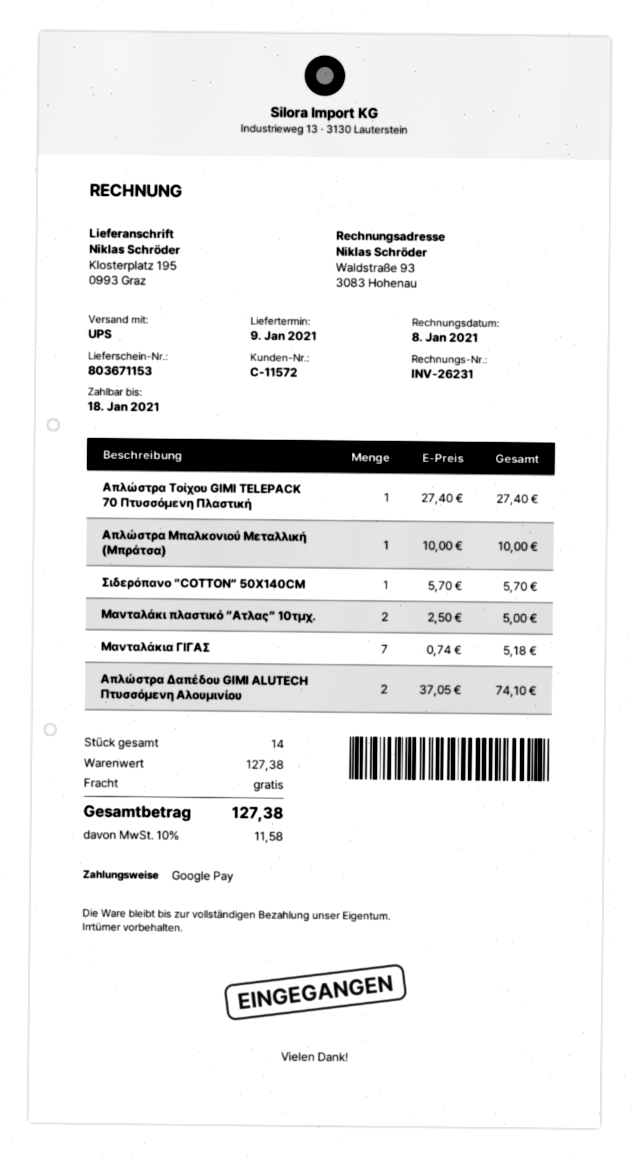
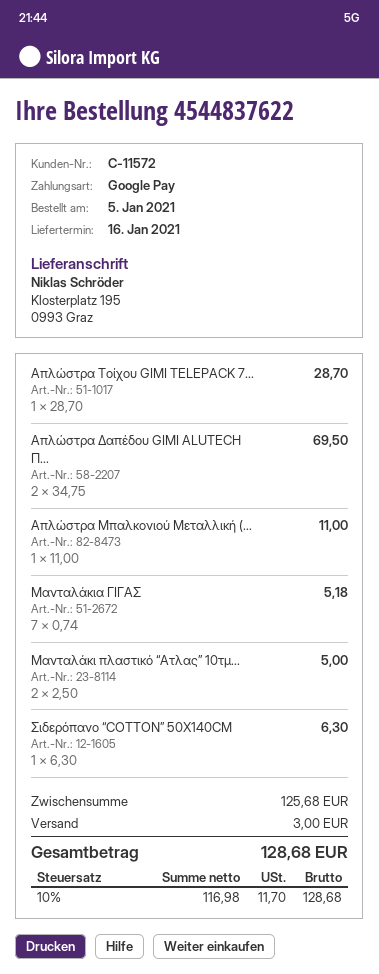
delivery date: 2021-01-09 -> 2021-01-16
Απλώστρα Τοίχου GIMI TELEPACK 70 Πτυσσόμενη Πλαστική: 1 x 27.40 = 27.40 -> 1 x 28.70 = 28.70
Απλώστρα Μπαλκονιού Μεταλλική (Μπράτσα): 1 x 10.00 = 10.00 -> 1 x 11.00 = 11.00
Σιδερόπανο “COTTON” 50X140CM: 1 x 5.70 = 5.70 -> 1 x 6.30 = 6.30
Απλώστρα Δαπέδου GIMI ALUTECH Πτυσσόμενη Αλουμινίου: 2 x 37.05 = 74.10 -> 2 x 34.75 = 69.50
subtotal: 127.38 -> 125.68
shipping: 0.00 -> 3.00
tax: 10% = 11.58 -> 10% = 11.70
total: 127.38 -> 128.68

